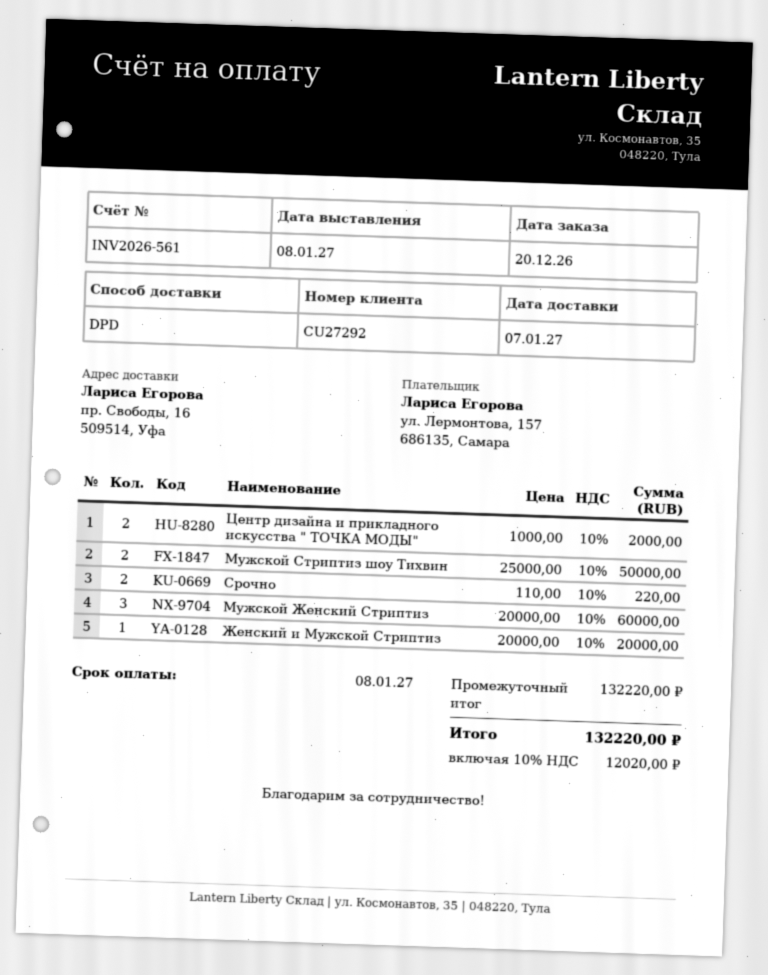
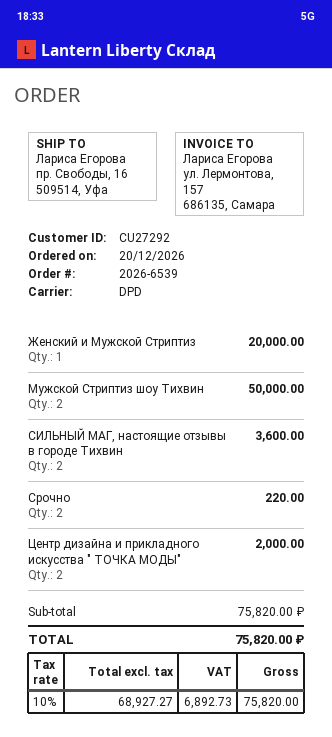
Мужской Женский Стриптиз: 3 for 60000.00 -> none
СИЛЬНЫЙ МАГ, настоящие отзывы в городе Тихвин: none -> 2 for 3600.00
subtotal: 132220.00 -> 75820.00
tax: 10% = 12020.00 -> 10% = 6892.73
total: 132220.00 -> 75820.00

